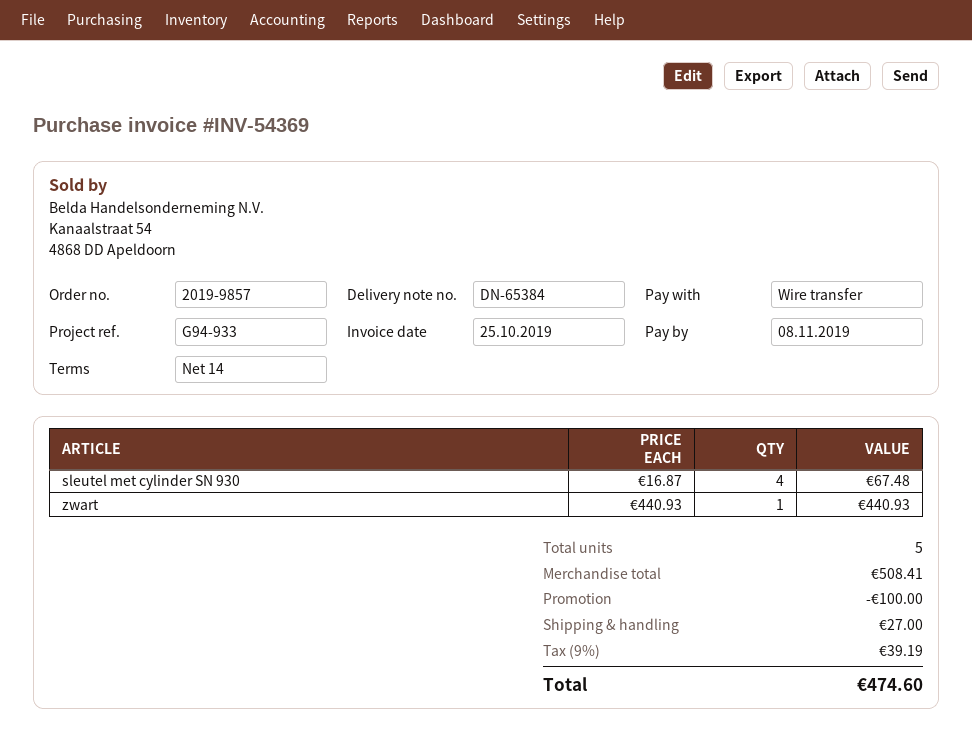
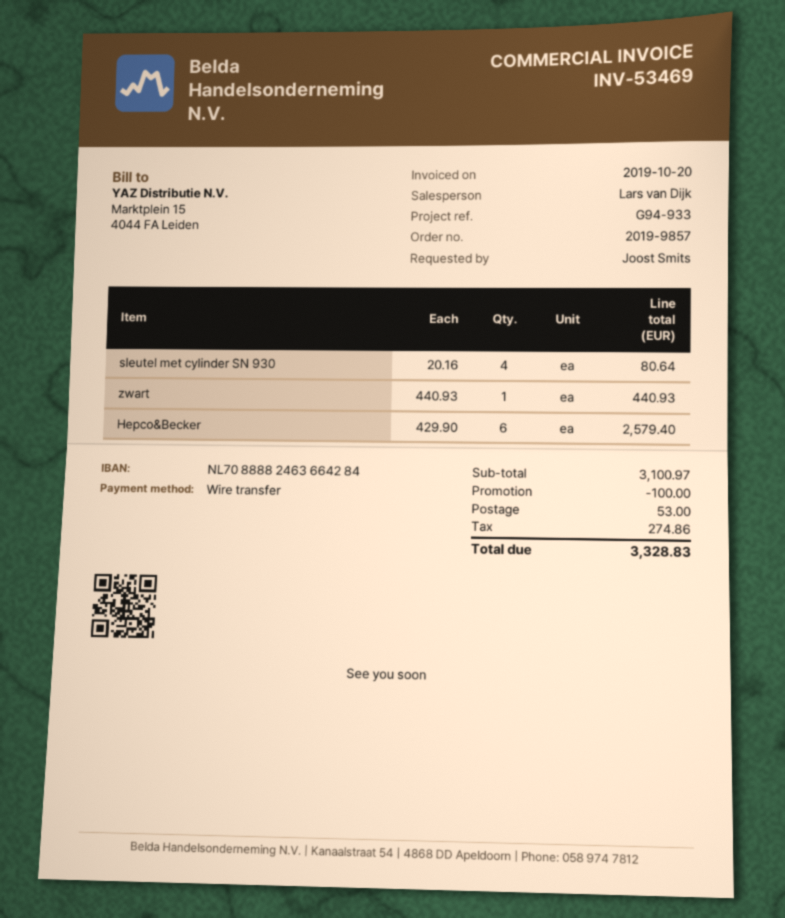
invoice number: INV-54369 -> INV-53469
invoice date: 2019-10-25 -> 2019-10-20
sleutel met cylinder SN 930: 4 x 16.87 = 67.48 -> 4 x 20.16 = 80.64
Hepco&Becker: none -> 6 x 429.90 = 2579.40
subtotal: 508.41 -> 3100.97
shipping: 27.00 -> 53.00
tax: 39.19 -> 274.86
total: 474.60 -> 3328.83

